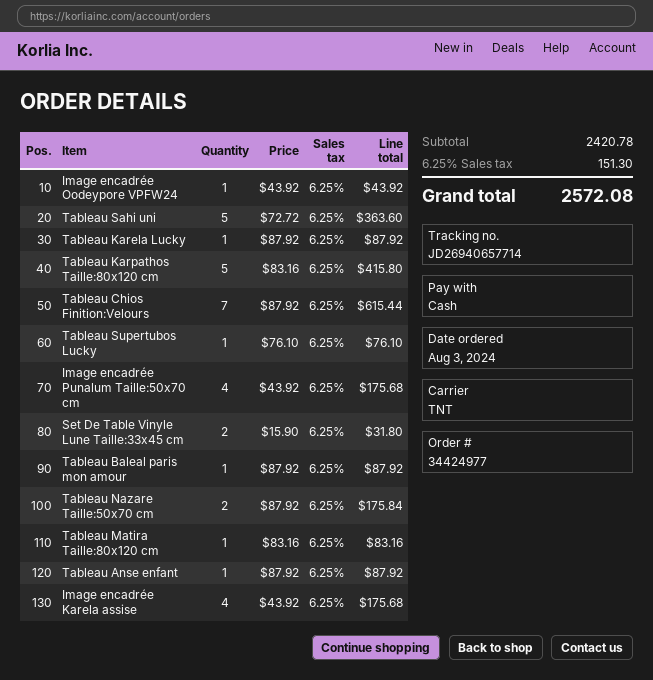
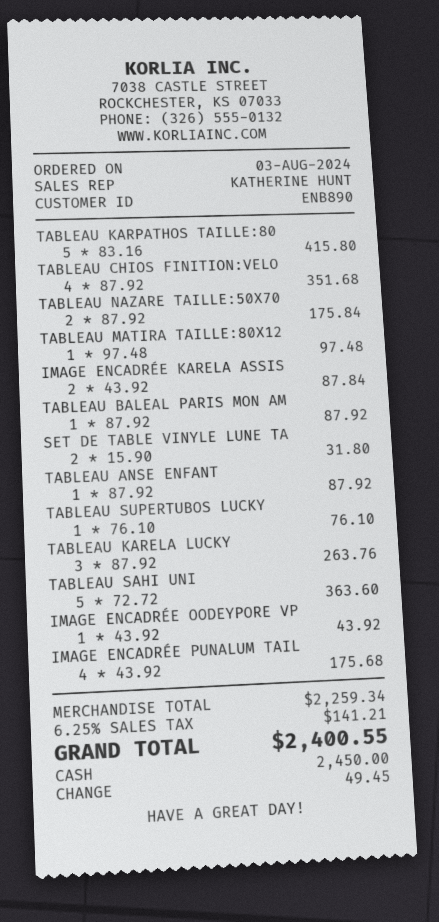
Tableau Karela Lucky: 1 x 87.92 = 87.92 -> 3 x 87.92 = 263.76
Tableau Chios Finition:Velours: 7 x 87.92 = 615.44 -> 4 x 87.92 = 351.68
Tableau Matira Taille:80x120 cm: 1 x 83.16 = 83.16 -> 1 x 97.48 = 97.48
Image encadrée Karela assise: 4 x 43.92 = 175.68 -> 2 x 43.92 = 87.84
subtotal: 2420.78 -> 2259.34
tax: 6.25% = 151.30 -> 6.25% = 141.21
total: 2572.08 -> 2400.55

